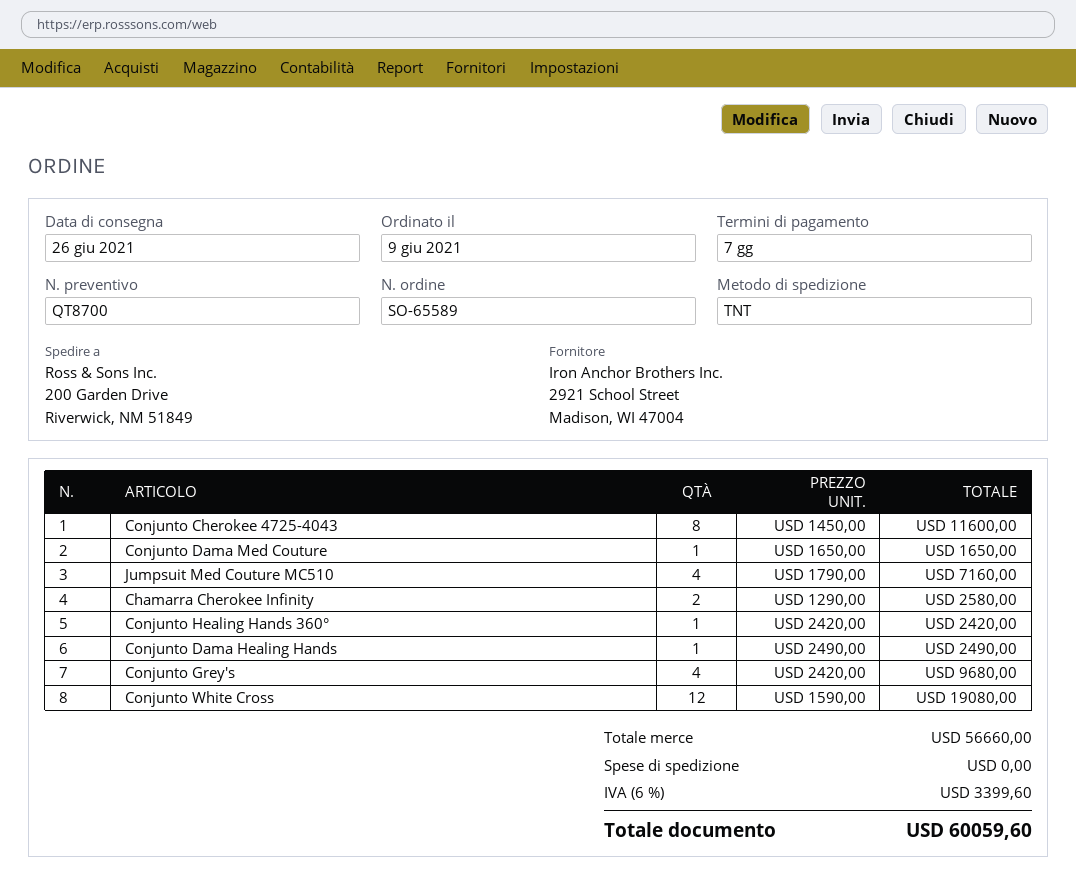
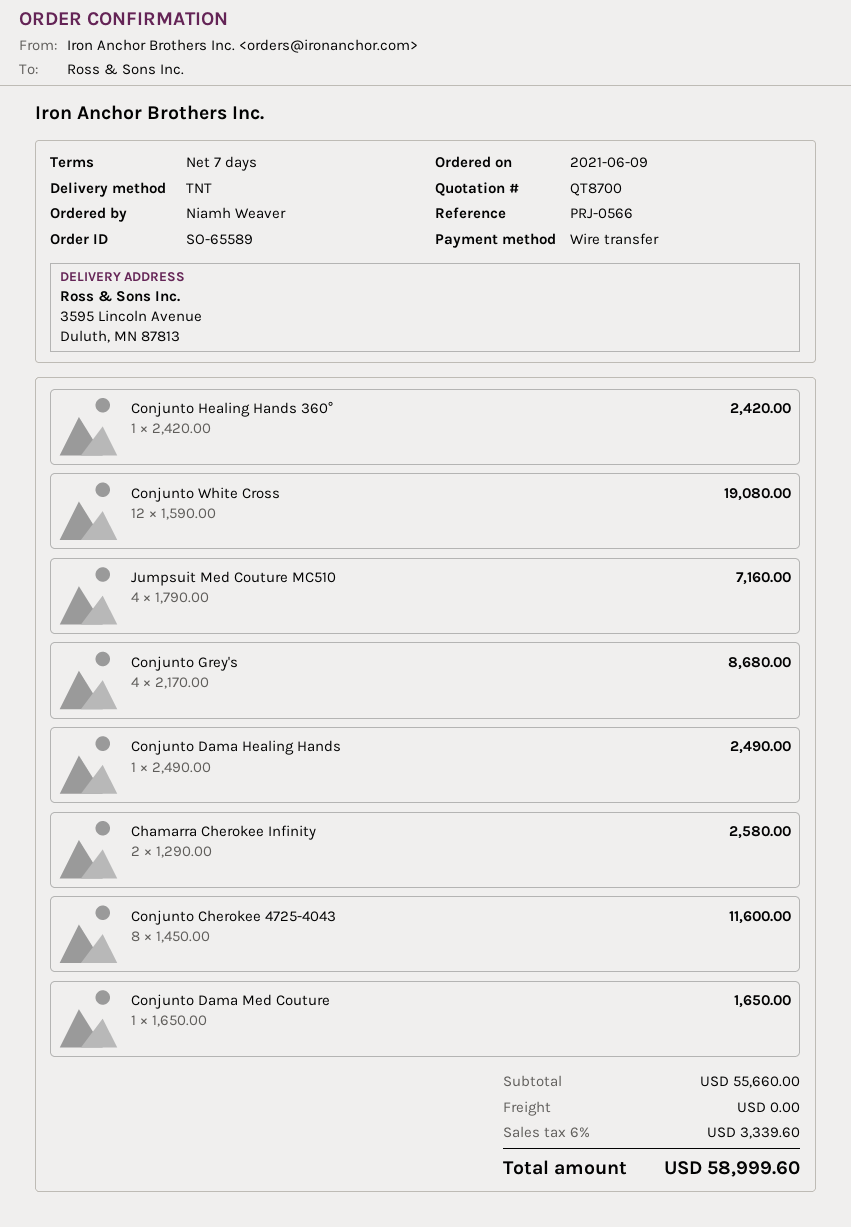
ship to: 200 Garden Drive, Riverwick, NM 51849 -> 3595 Lincoln Avenue, Duluth, MN 87813
Conjunto Grey's: 4 x 2420.00 = 9680.00 -> 4 x 2170.00 = 8680.00
subtotal: 56660.00 -> 55660.00
tax: 6% = 3399.60 -> 6% = 3339.60
total: 60059.60 -> 58999.60

